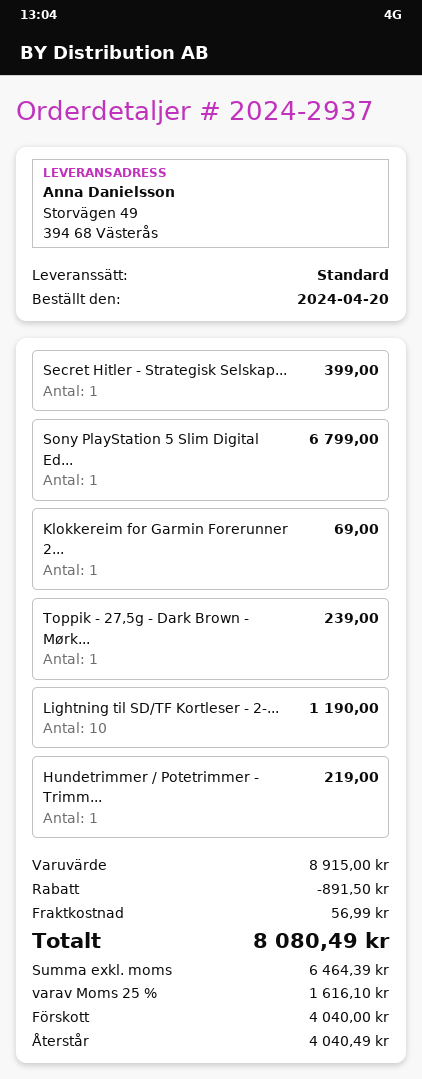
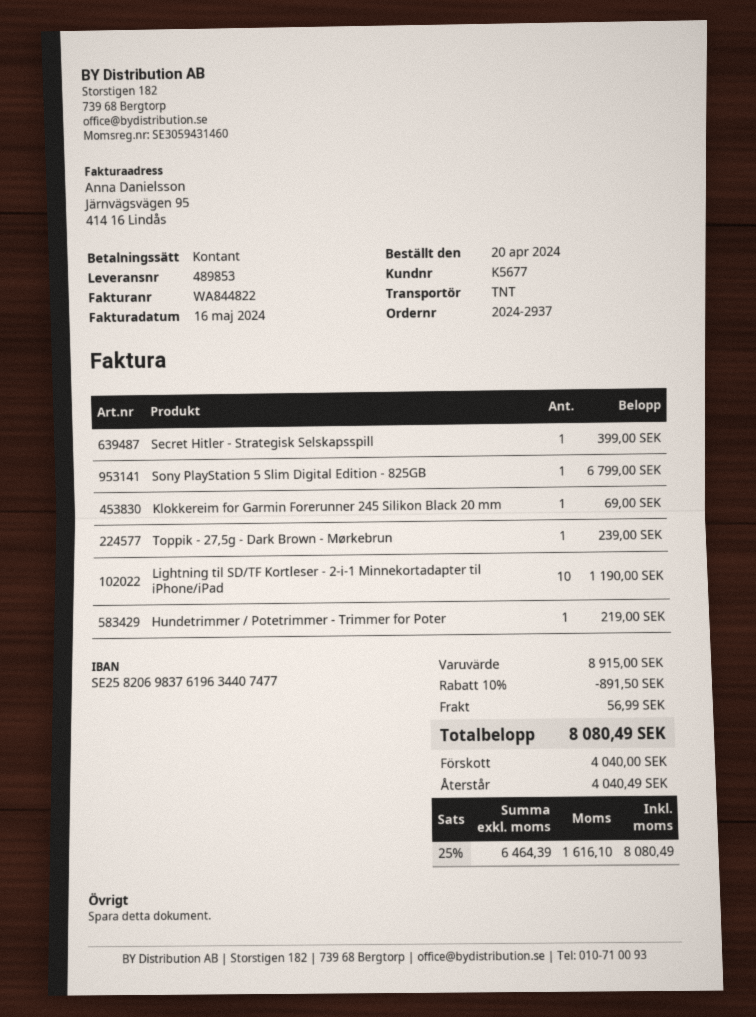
shipping method: standard -> TNT

